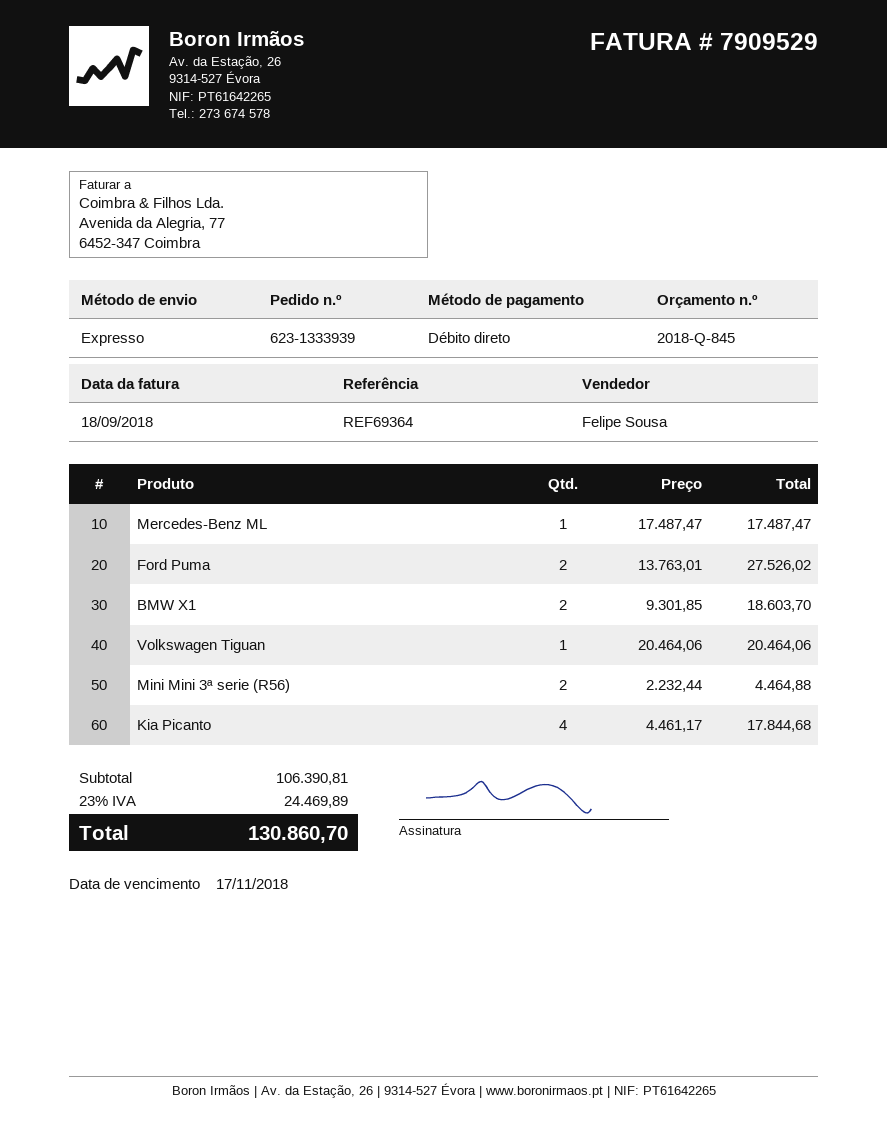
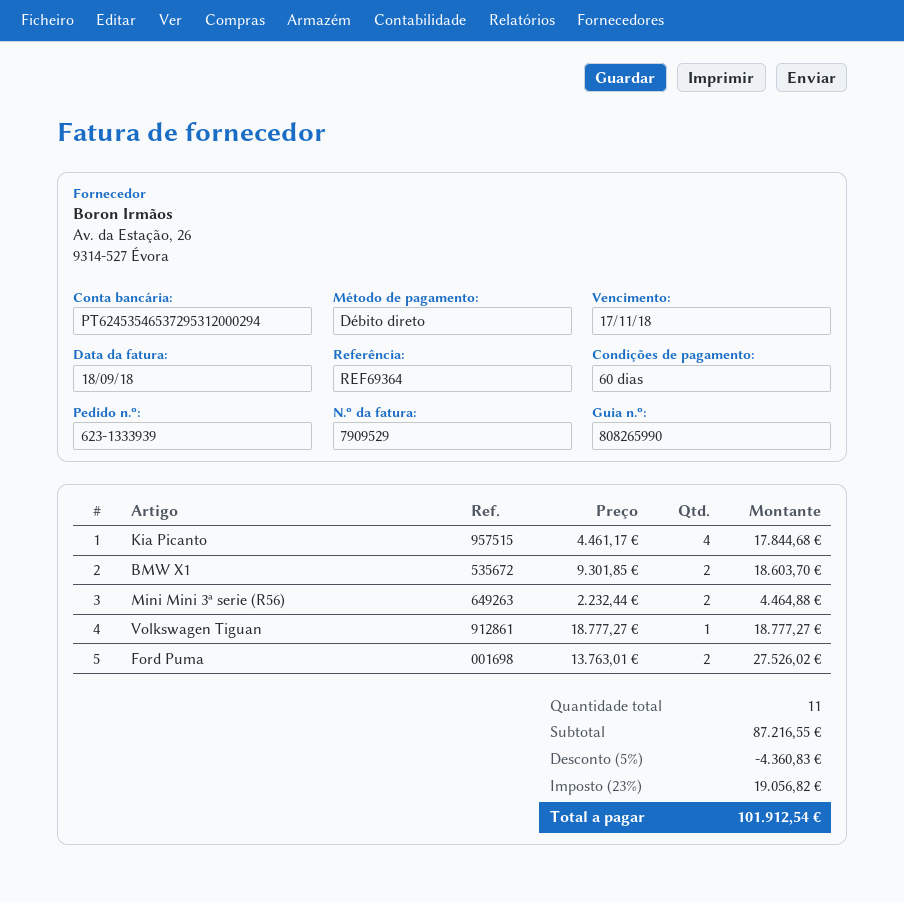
Mercedes-Benz ML: 1 x 17487.47 = 17487.47 -> none
Volkswagen Tiguan: 1 x 20464.06 = 20464.06 -> 1 x 18777.27 = 18777.27
subtotal: 106390.81 -> 87216.55
discount: none -> 5% = 4360.83
tax: 23% = 24469.89 -> 23% = 19056.82
total: 130860.70 -> 101912.54

